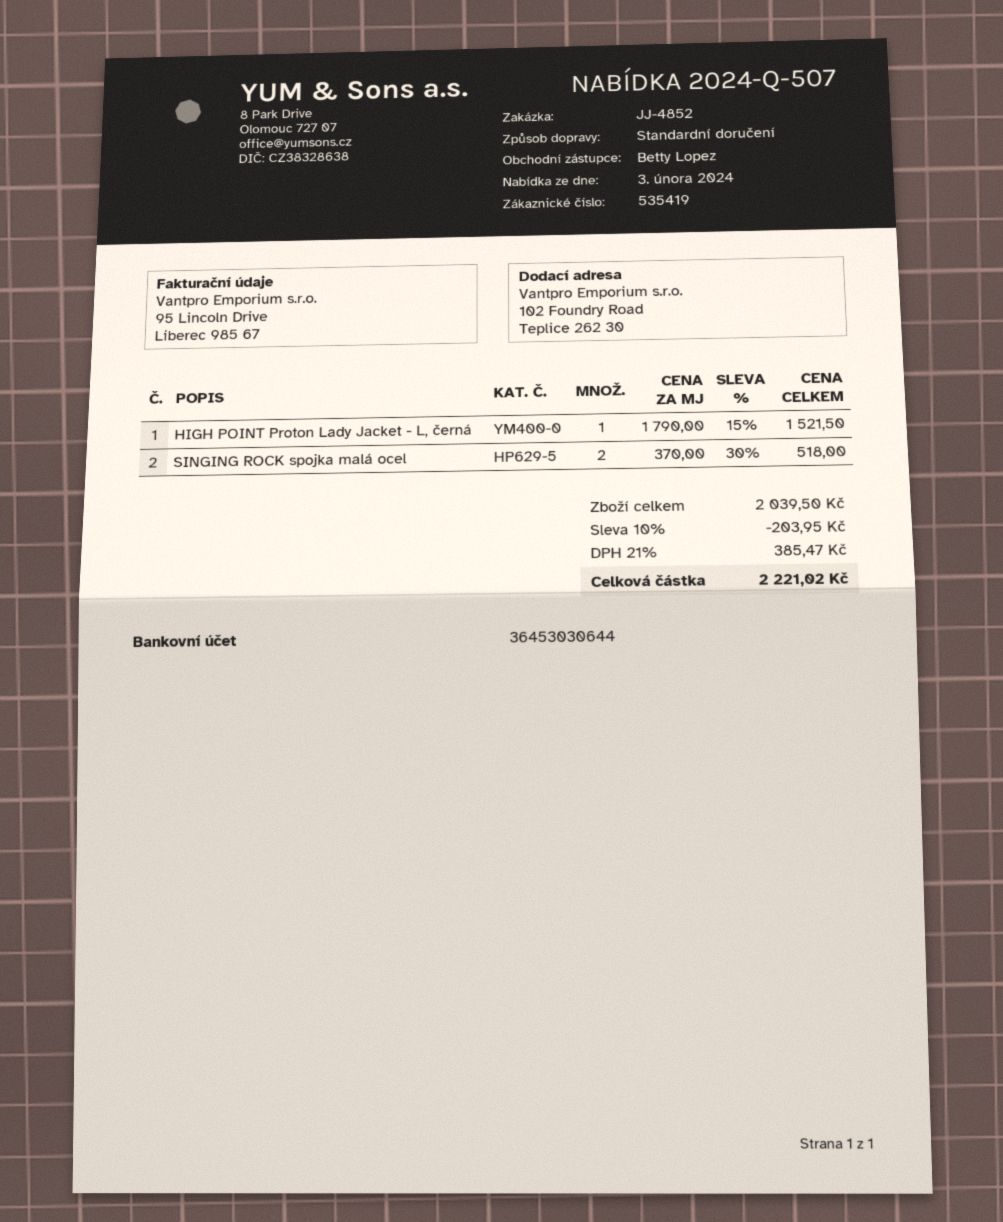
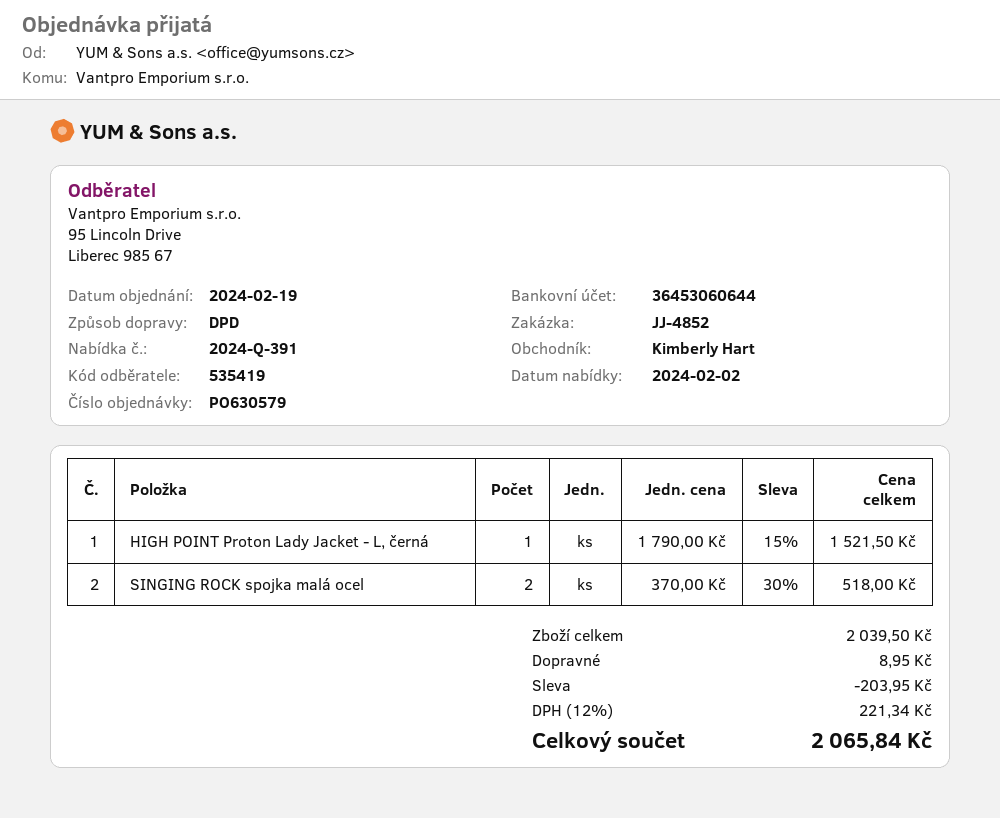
quote number: 2024-Q-507 -> 2024-Q-391
quote date: 2024-02-03 -> 2024-02-02
sales rep: Betty Lopez -> Kimberly Hart
bank account: 36453030644 -> 36453060644
shipping method: standard -> DPD
shipping: none -> 8.95
tax: 21% = 385.47 -> 12% = 221.34
total: 2221.02 -> 2065.84

